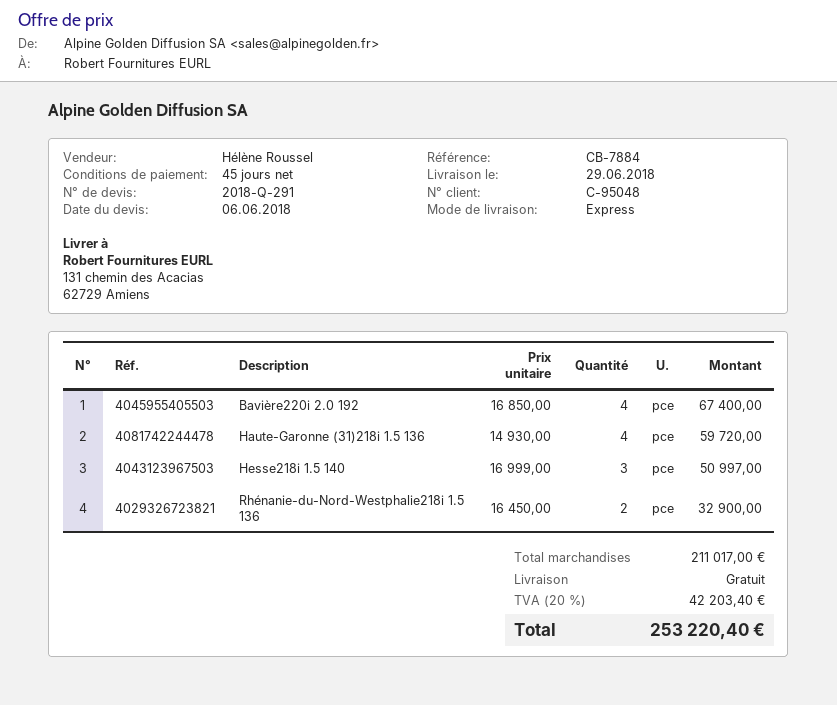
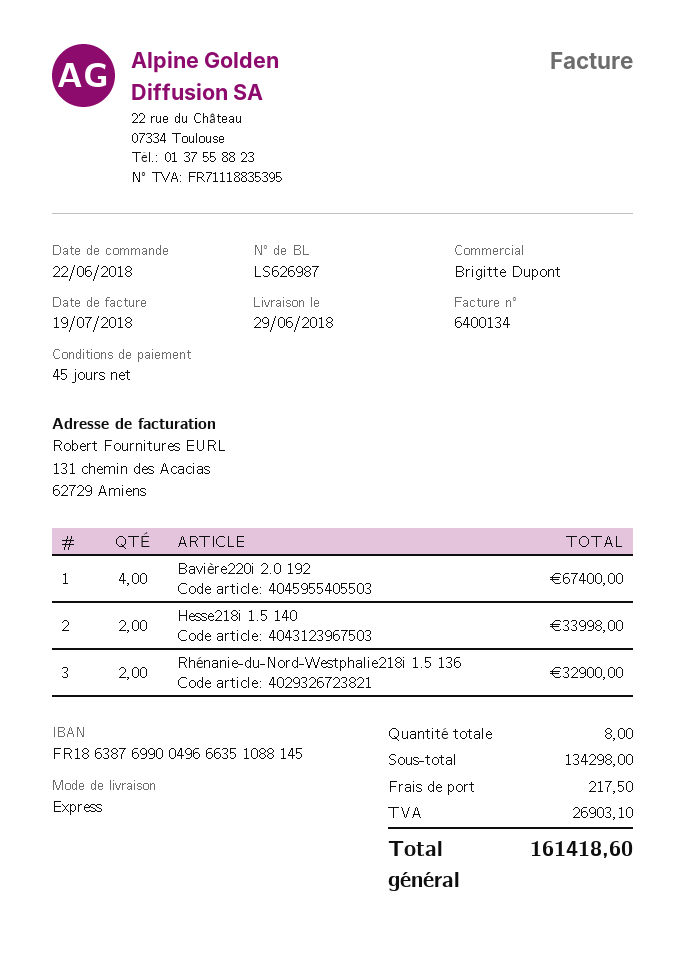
sales rep: Hélène Roussel -> Brigitte Dupont
Haute-Garonne (31)218i 1.5 136: 4 for 59720.00 -> none
Hesse218i 1.5 140: 3 for 50997.00 -> 2 for 33998.00
subtotal: 211017.00 -> 134298.00
shipping: 0.00 -> 217.50
tax: 42203.40 -> 26903.10
total: 253220.40 -> 161418.60

